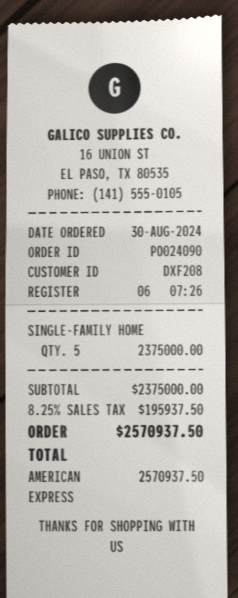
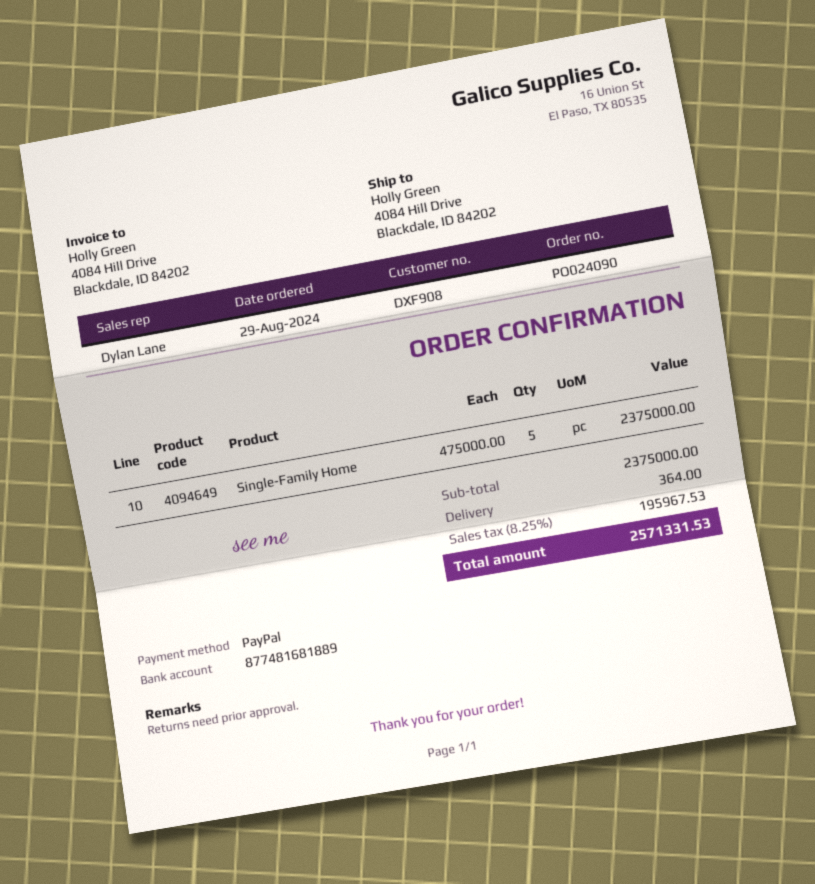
order date: 2024-08-30 -> 2024-08-29
customer number: DXF208 -> DXF908
payment method: American Express -> PayPal
shipping: none -> 364.00
tax: 8.25% = 195937.50 -> 8.25% = 195967.53
total: 2570937.50 -> 2571331.53

